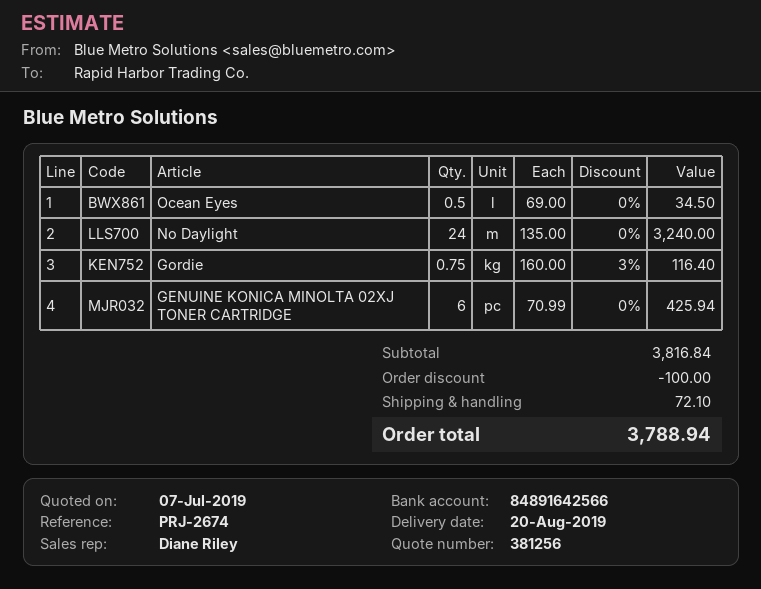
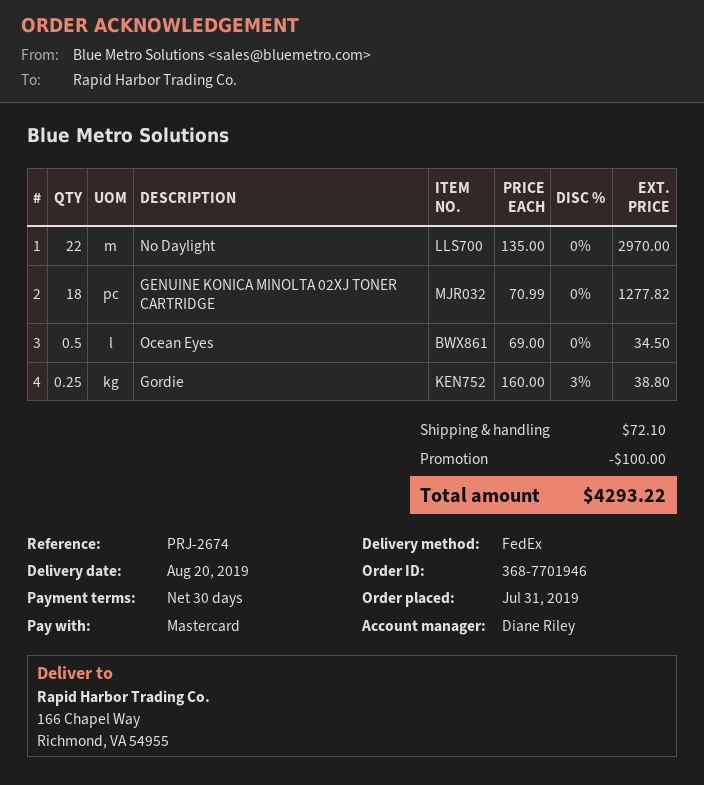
No Daylight: 24 x 135.00 = 3240.00 -> 22 x 135.00 = 2970.00
Gordie: 0.75 x 160.00 - 3% = 116.40 -> 0.25 x 160.00 - 3% = 38.80
GENUINE KONICA MINOLTA 02XJ TONER CARTRIDGE: 6 x 70.99 = 425.94 -> 18 x 70.99 = 1277.82
total: 3788.94 -> 4293.22

